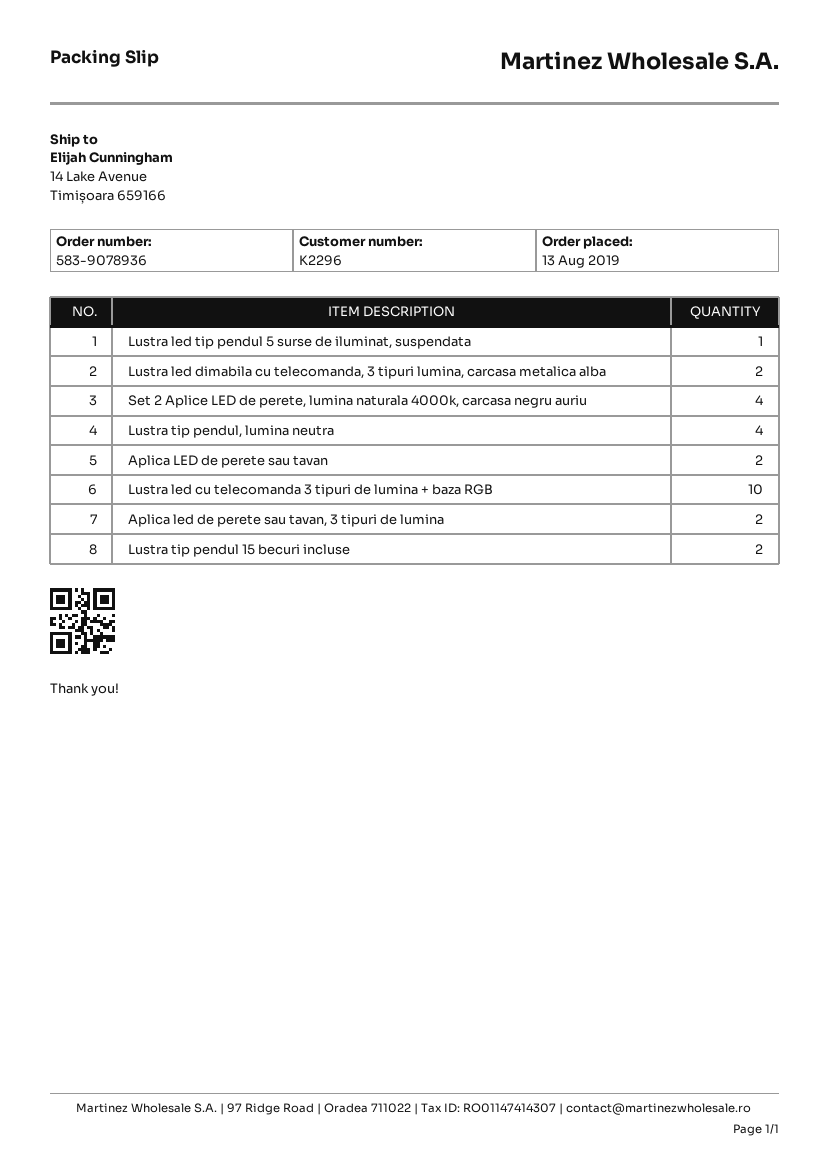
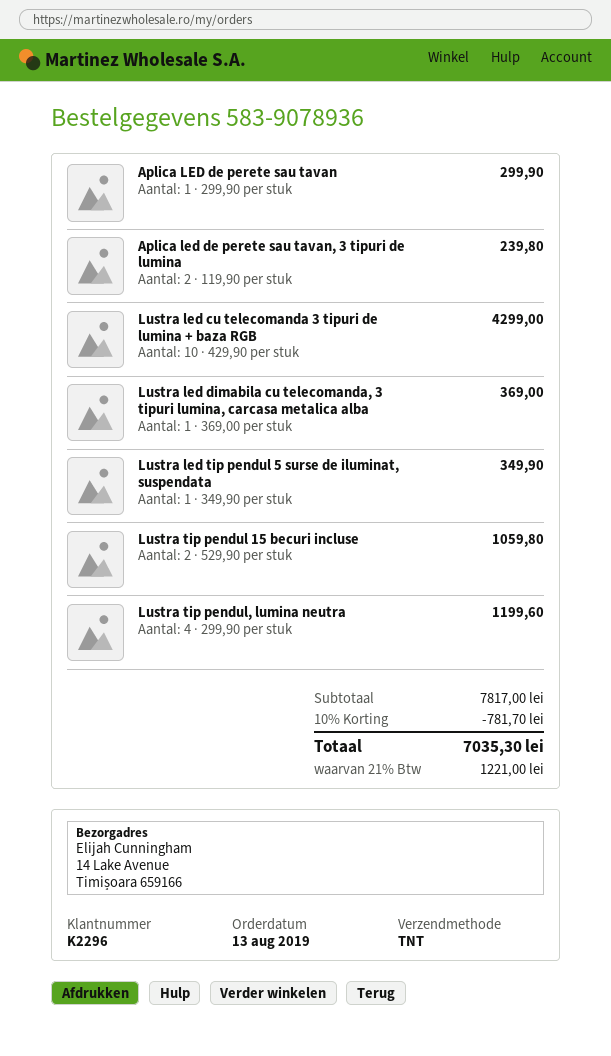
Lustra led dimabila cu telecomanda, 3 tipuri lumina, carcasa metalica alba: 2 -> 1
Set 2 Aplice LED de perete, lumina naturala 4000k, carcasa negru auriu: 4 -> none
Aplica LED de perete sau tavan: 2 -> 1

